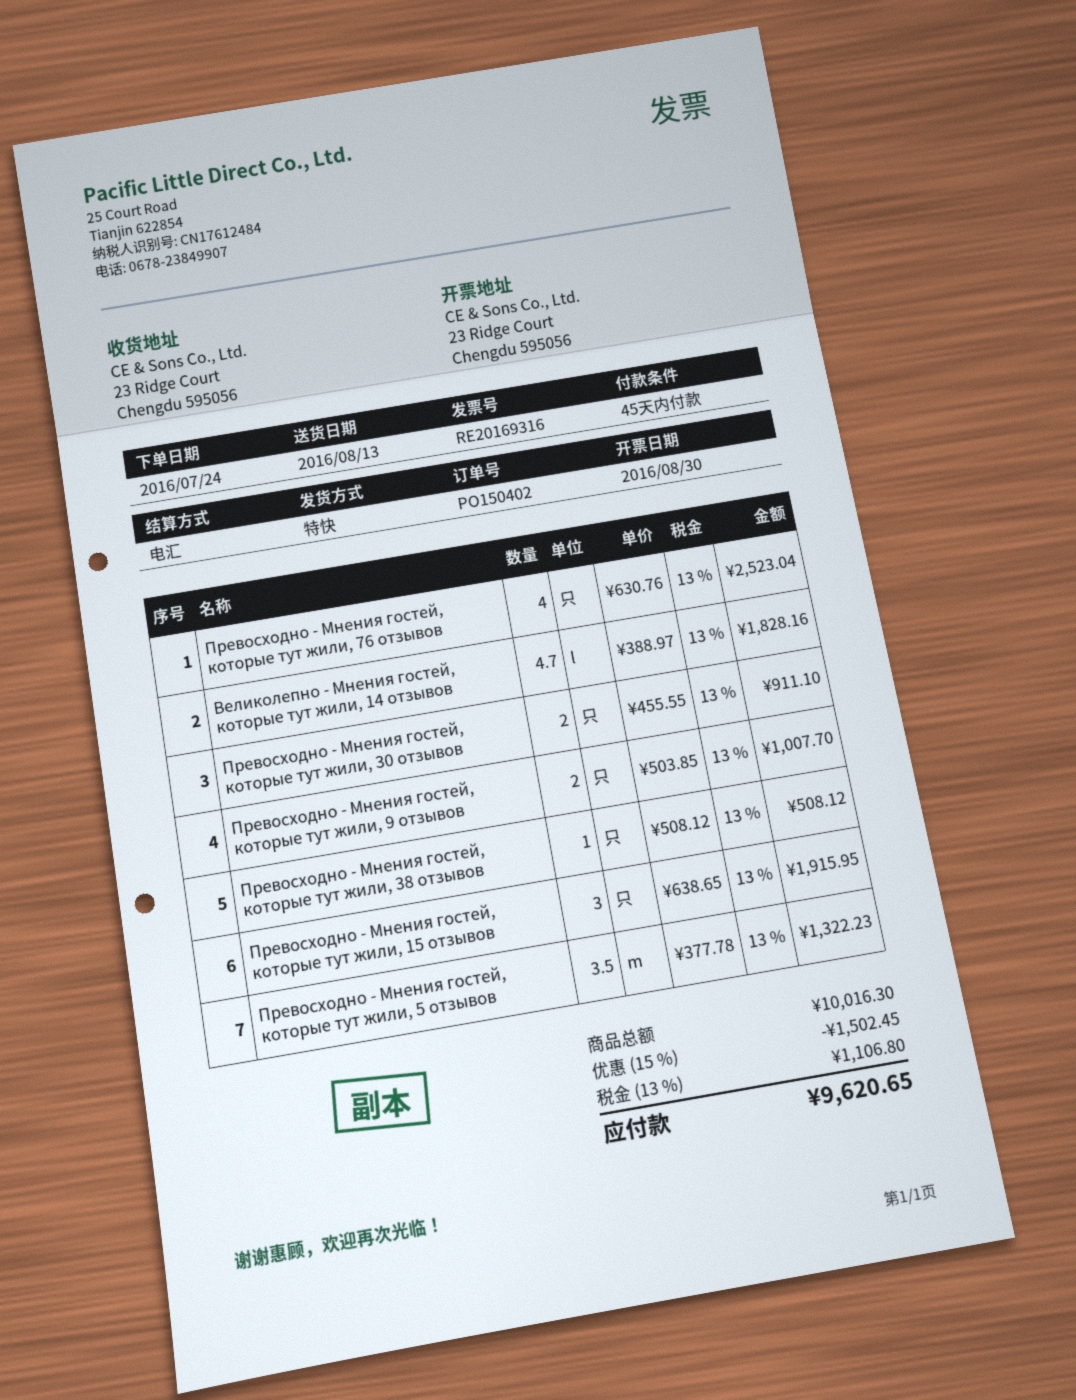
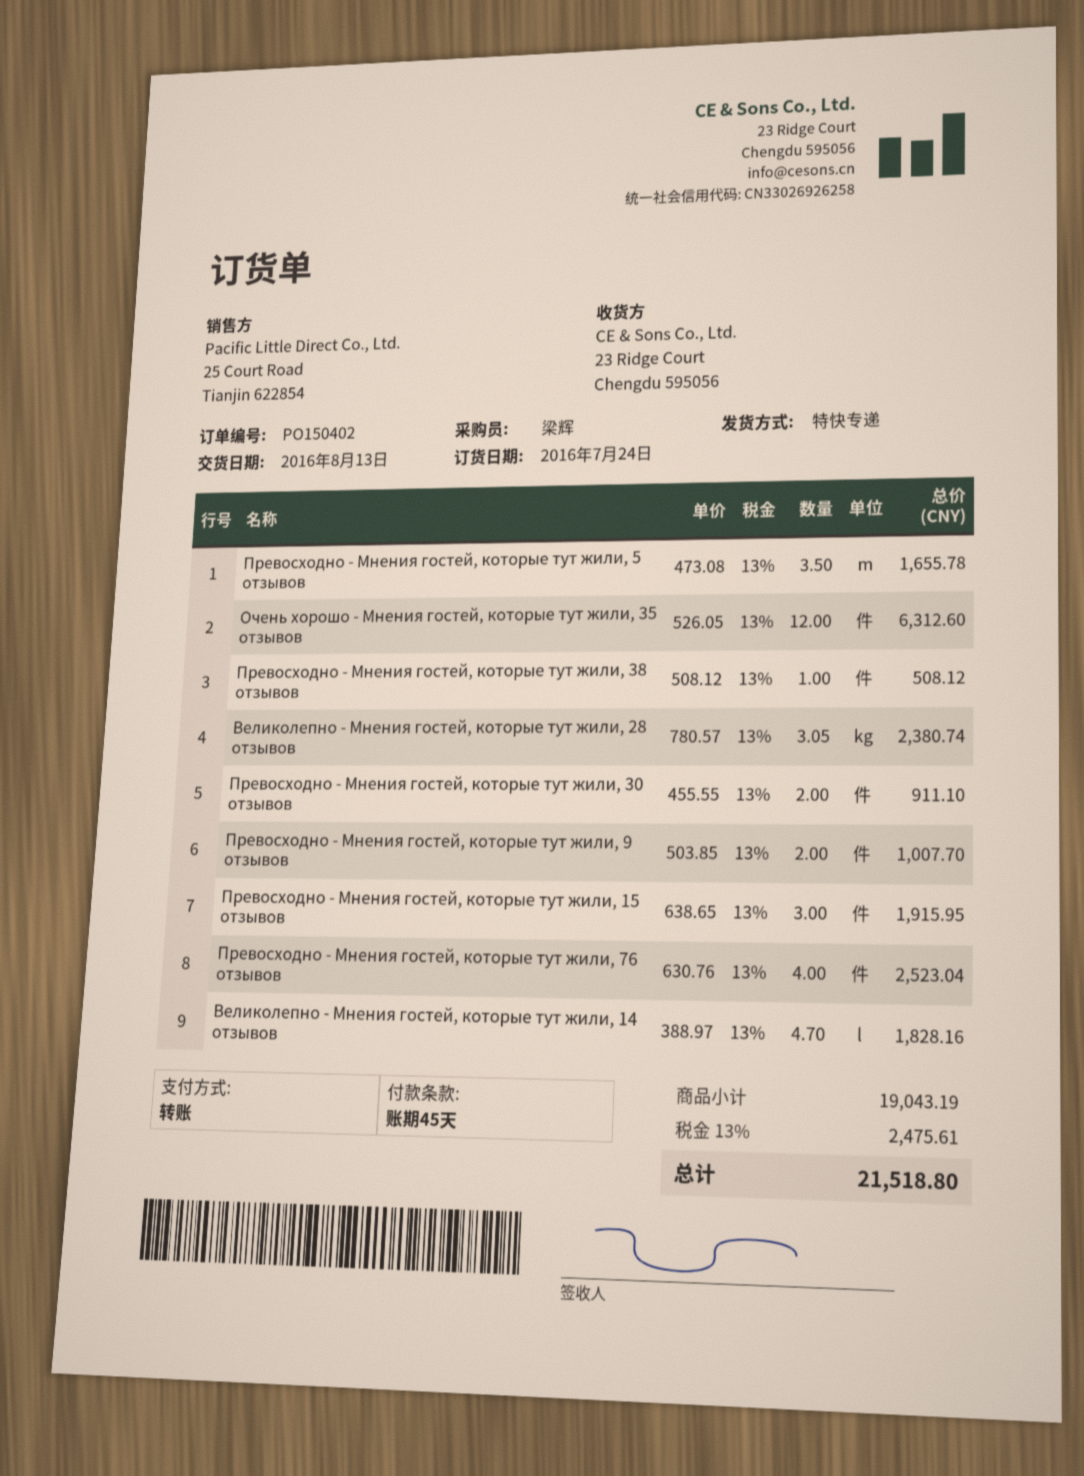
Превосходно - Мнения гостей, которые тут жили, 5 отзывов: 3.5 x 377.78 = 1322.23 -> 3.5 x 473.08 = 1655.78
Очень хорошо - Мнения гостей, которые тут жили, 35 отзывов: none -> 12 x 526.05 = 6312.60
Великолепно - Мнения гостей, которые тут жили, 28 отзывов: none -> 3.05 x 780.57 = 2380.74
subtotal: 10016.30 -> 19043.19
discount: 15% = 1502.45 -> none
tax: 13% = 1106.80 -> 13% = 2475.61
total: 9620.65 -> 21518.80

